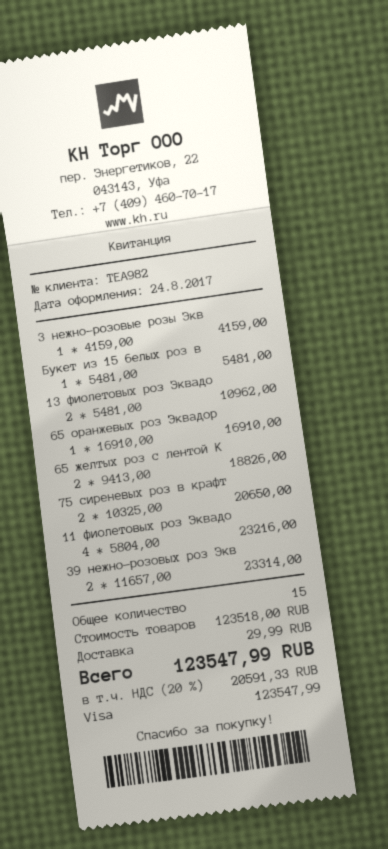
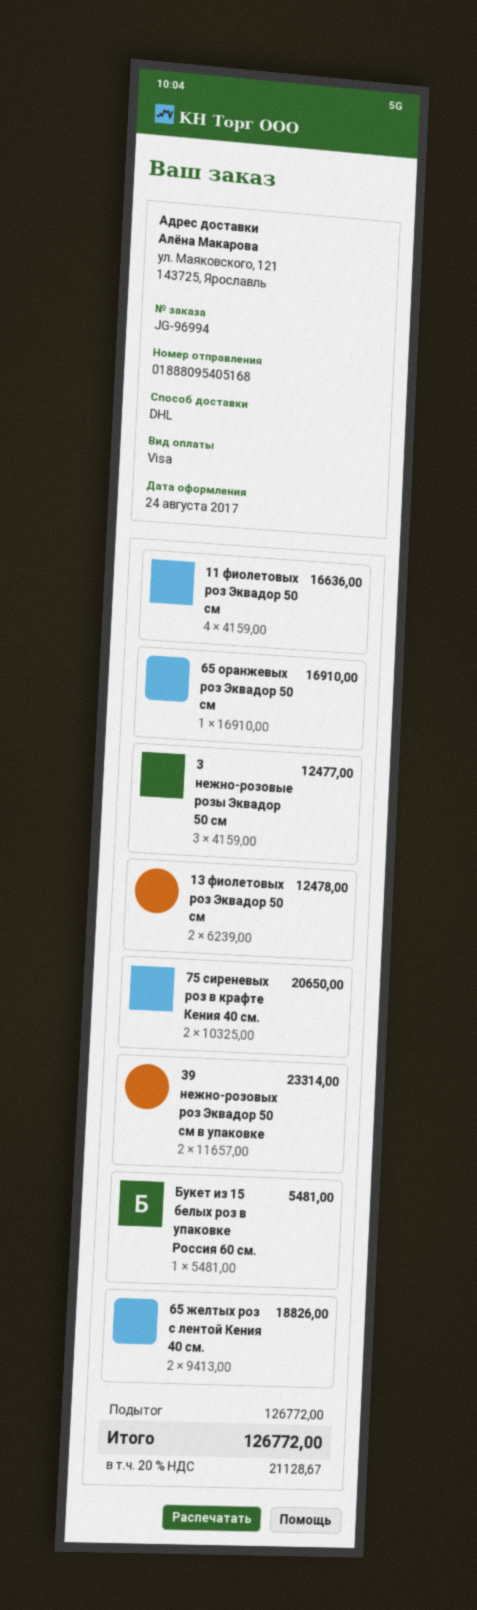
3 нежно-розовые розы Экв: 1 x 4159.00 = 4159.00 -> 3 x 4159.00 = 12477.00
13 фиолетовых роз Эквадо: 2 x 5481.00 = 10962.00 -> 2 x 6239.00 = 12478.00
11 фиолетовых роз Эквадо: 4 x 5804.00 = 23216.00 -> 4 x 4159.00 = 16636.00
subtotal: 123518.00 -> 126772.00
shipping: 29.99 -> none
tax: 20% = 20591.33 -> 20% = 21128.67
total: 123547.99 -> 126772.00

